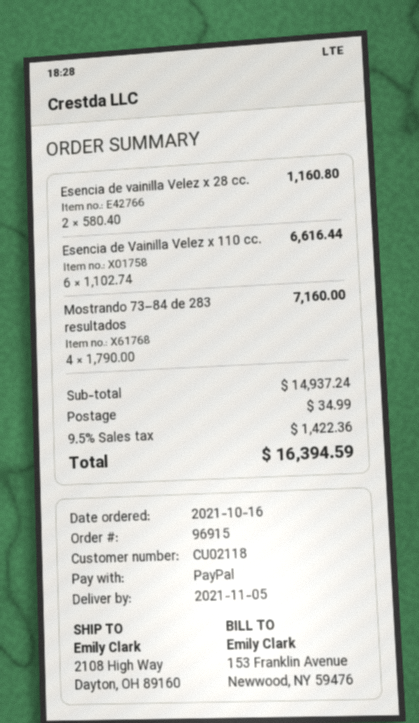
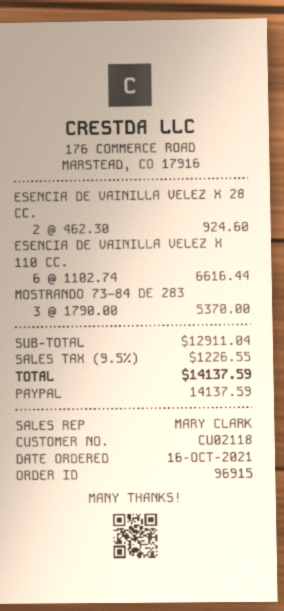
Esencia de vainilla Velez x 28 cc.: 2 x 580.40 = 1160.80 -> 2 x 462.30 = 924.60
Mostrando 73–84 de 283 resultados: 4 x 1790.00 = 7160.00 -> 3 x 1790.00 = 5370.00
subtotal: 14937.24 -> 12911.04
shipping: 34.99 -> none
tax: 9.5% = 1422.36 -> 9.5% = 1226.55
total: 16394.59 -> 14137.59

